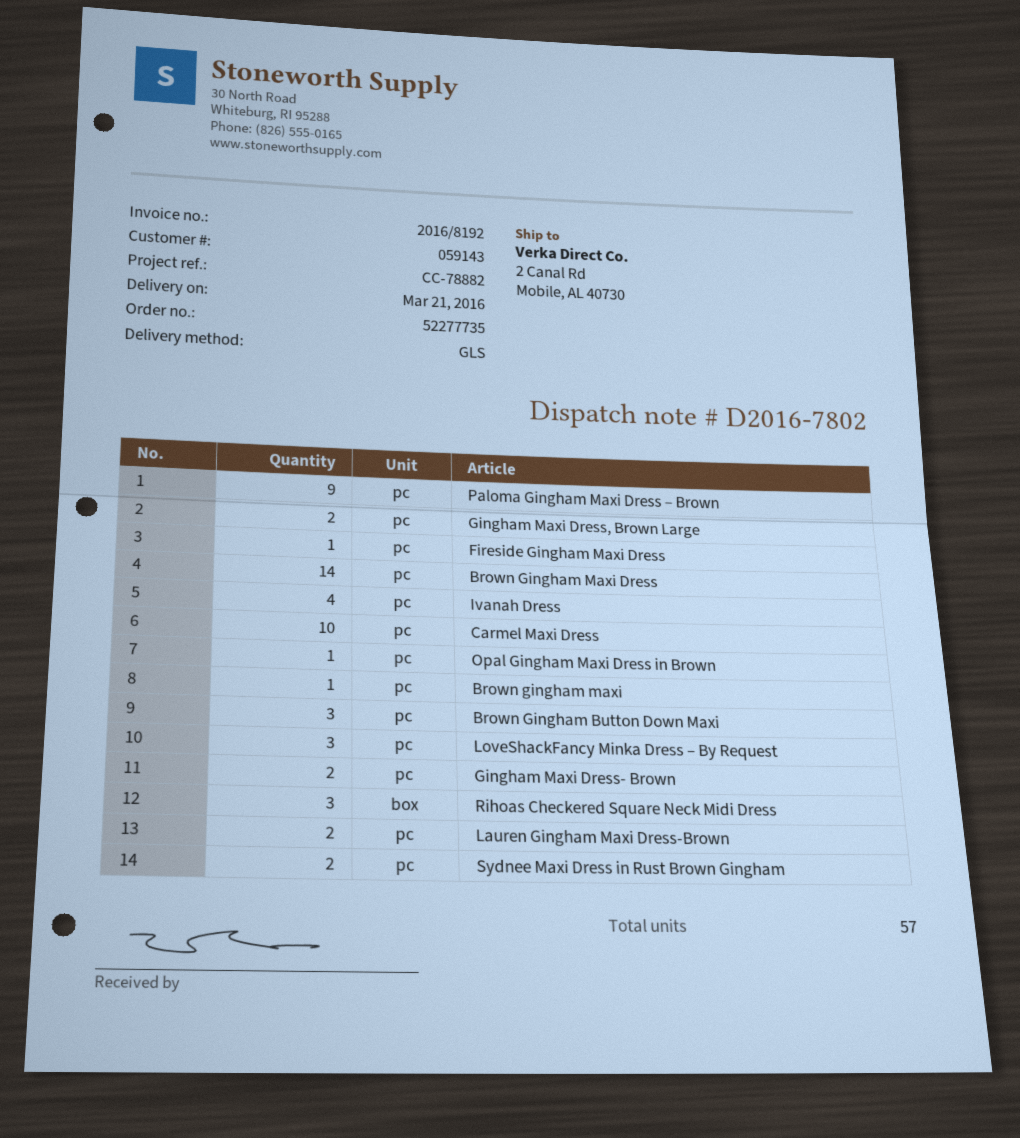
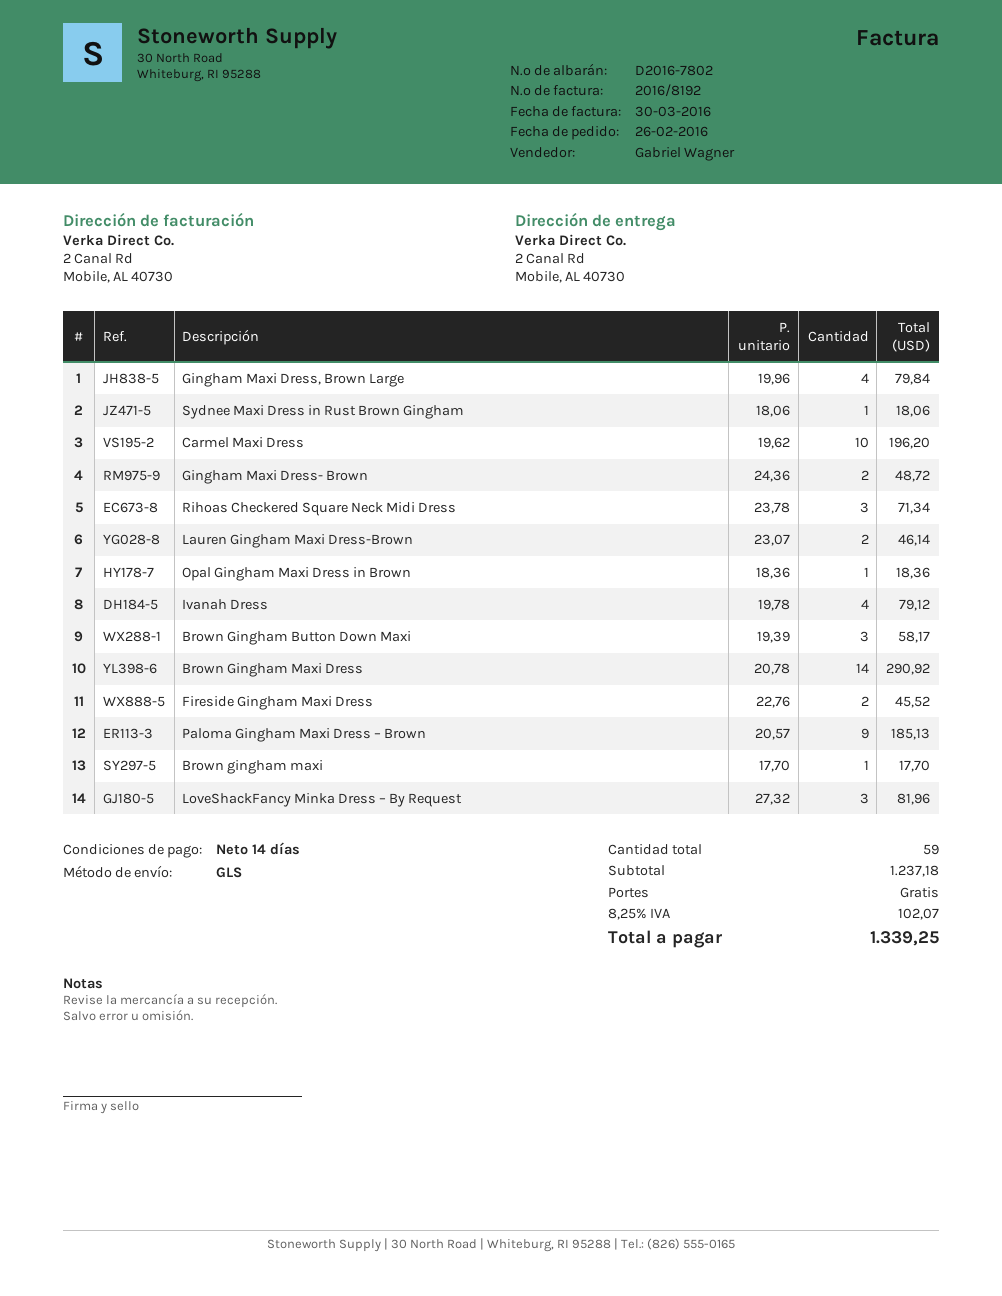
Gingham Maxi Dress, Brown Large: 2 -> 4
Fireside Gingham Maxi Dress: 1 -> 2
Sydnee Maxi Dress in Rust Brown Gingham: 2 -> 1
total quantity: 57 -> 59

